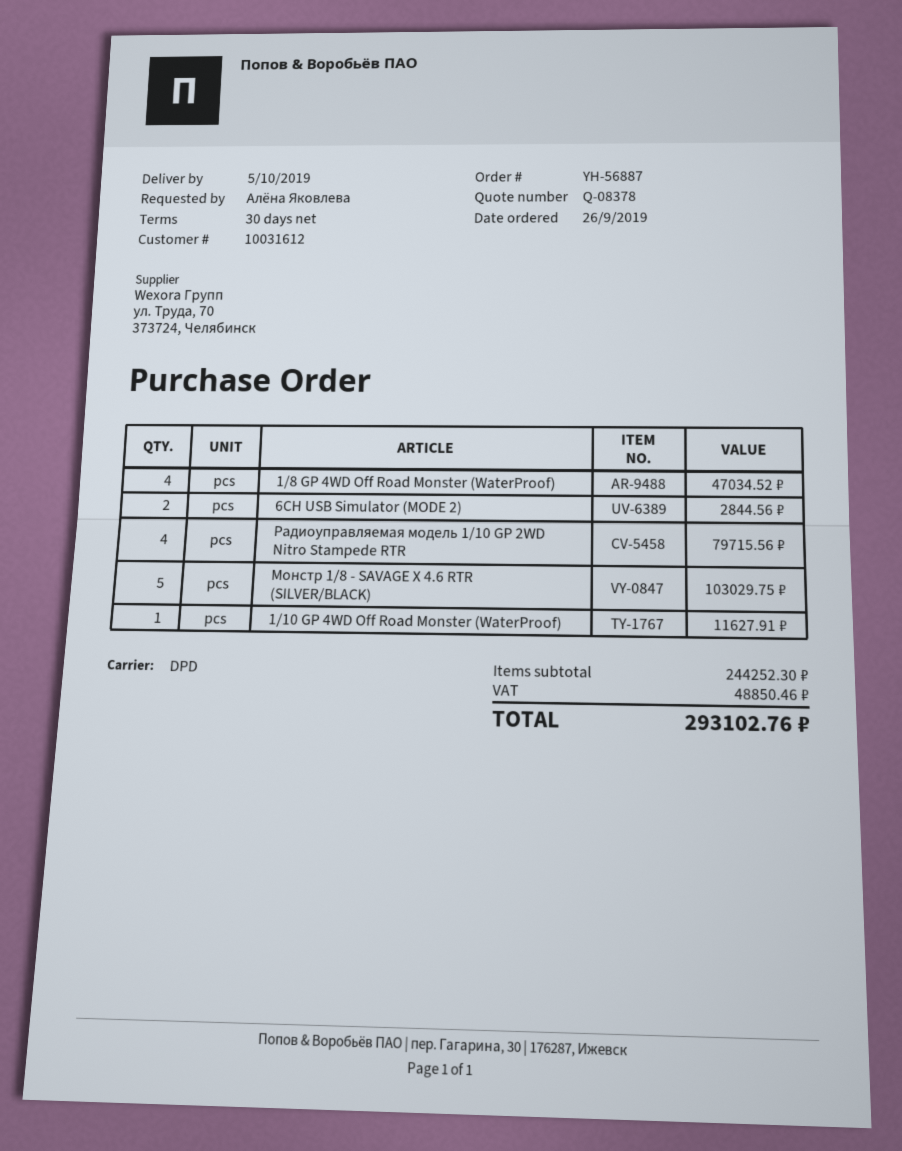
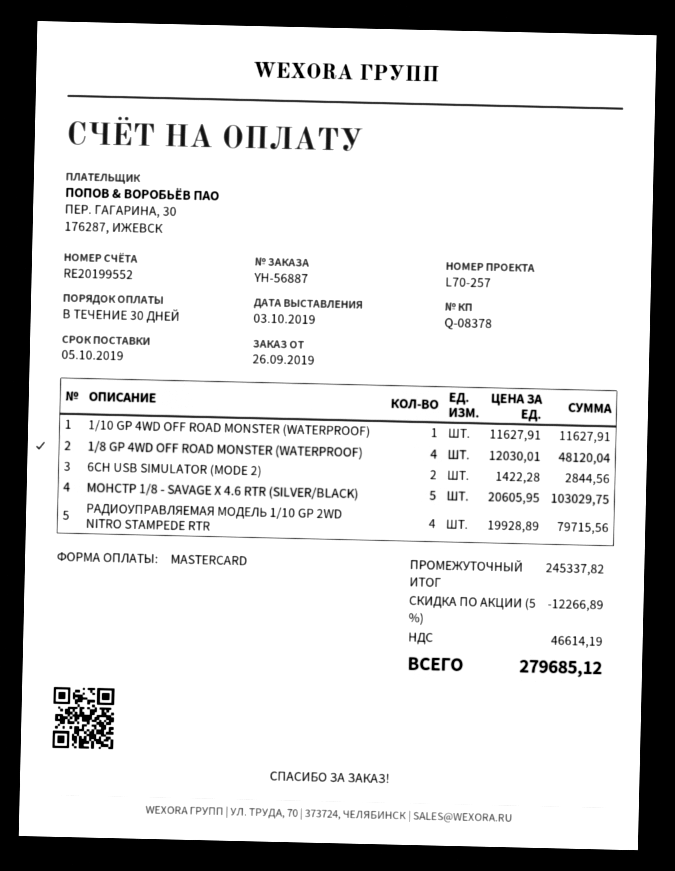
1/8 GP 4WD Off Road Monster (WaterProof): 4 for 47034.52 -> 4 for 48120.04
subtotal: 244252.30 -> 245337.82
discount: none -> 5% = 12266.89
tax: 48850.46 -> 46614.19
total: 293102.76 -> 279685.12

